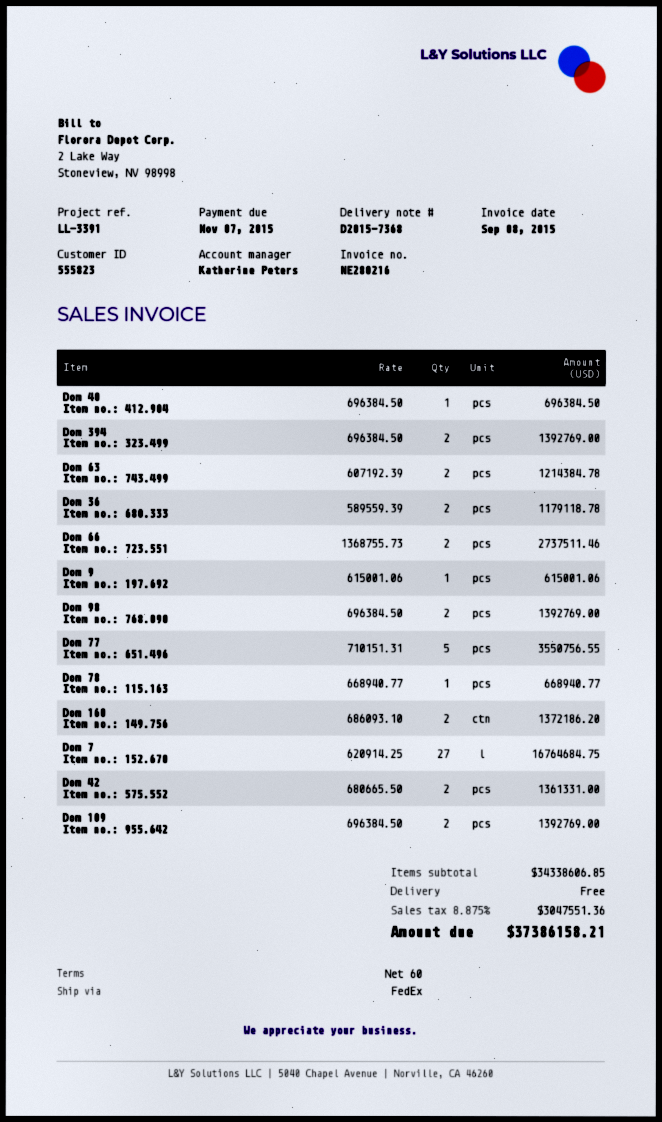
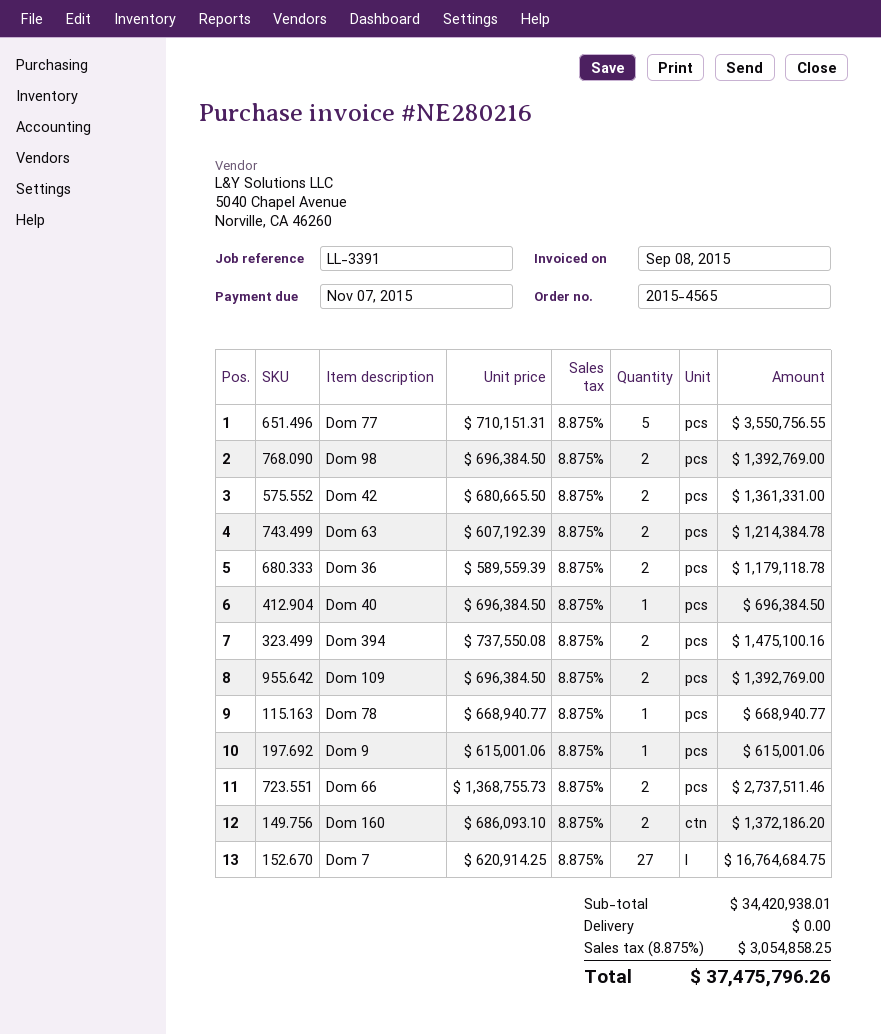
Dom 394: 2 x 696384.50 = 1392769.00 -> 2 x 737550.08 = 1475100.16
subtotal: 34338606.85 -> 34420938.01
tax: 8.875% = 3047551.36 -> 8.875% = 3054858.25
total: 37386158.21 -> 37475796.26

